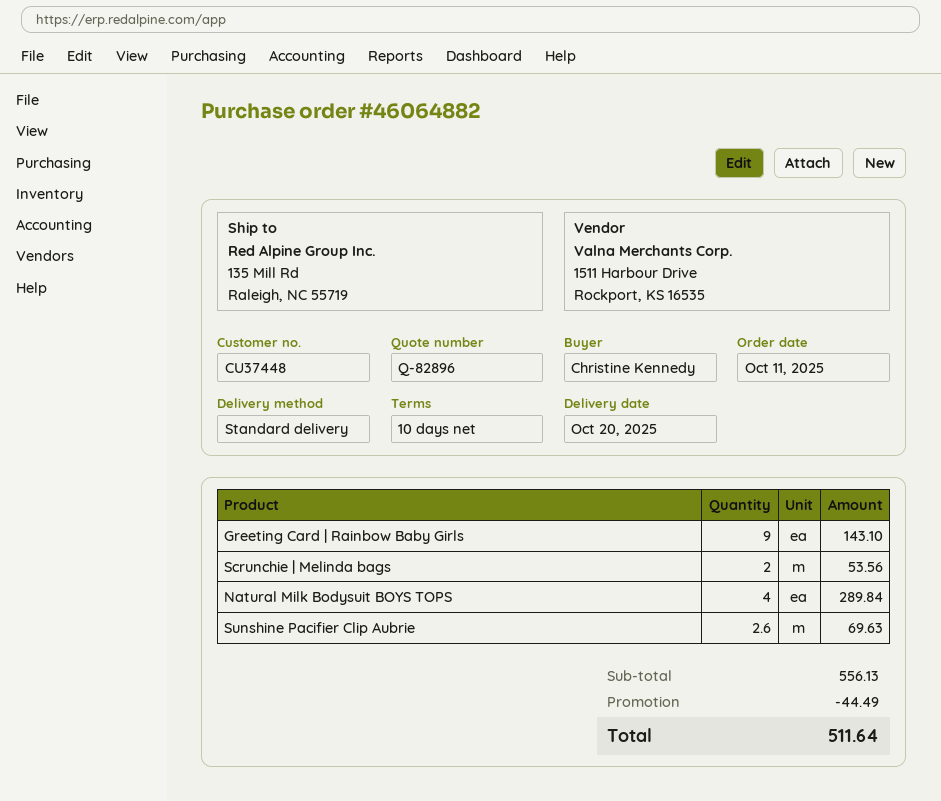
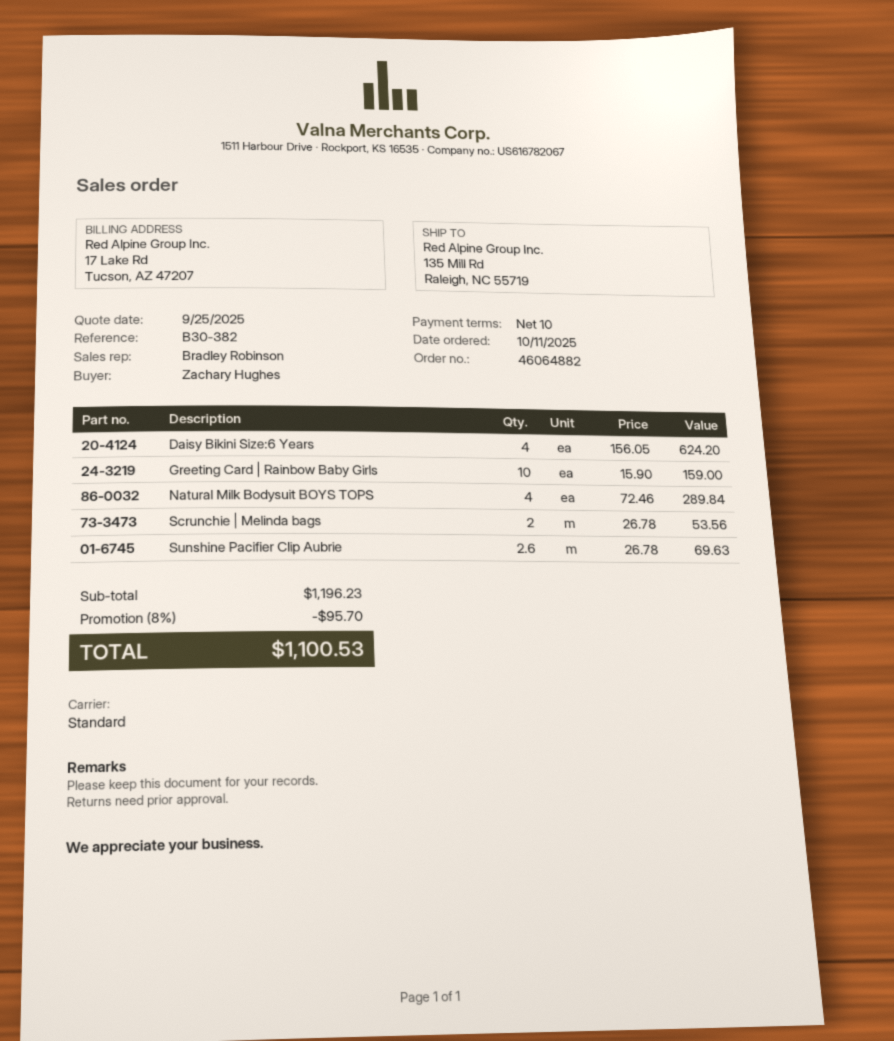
ordered by: Christine Kennedy -> Zachary Hughes
Greeting Card | Rainbow Baby Girls: 9 for 143.10 -> 10 for 159.00
Daisy Bikini Size:6 Years: none -> 4 for 624.20
subtotal: 556.13 -> 1196.23
discount: 44.49 -> 95.70
total: 511.64 -> 1100.53

